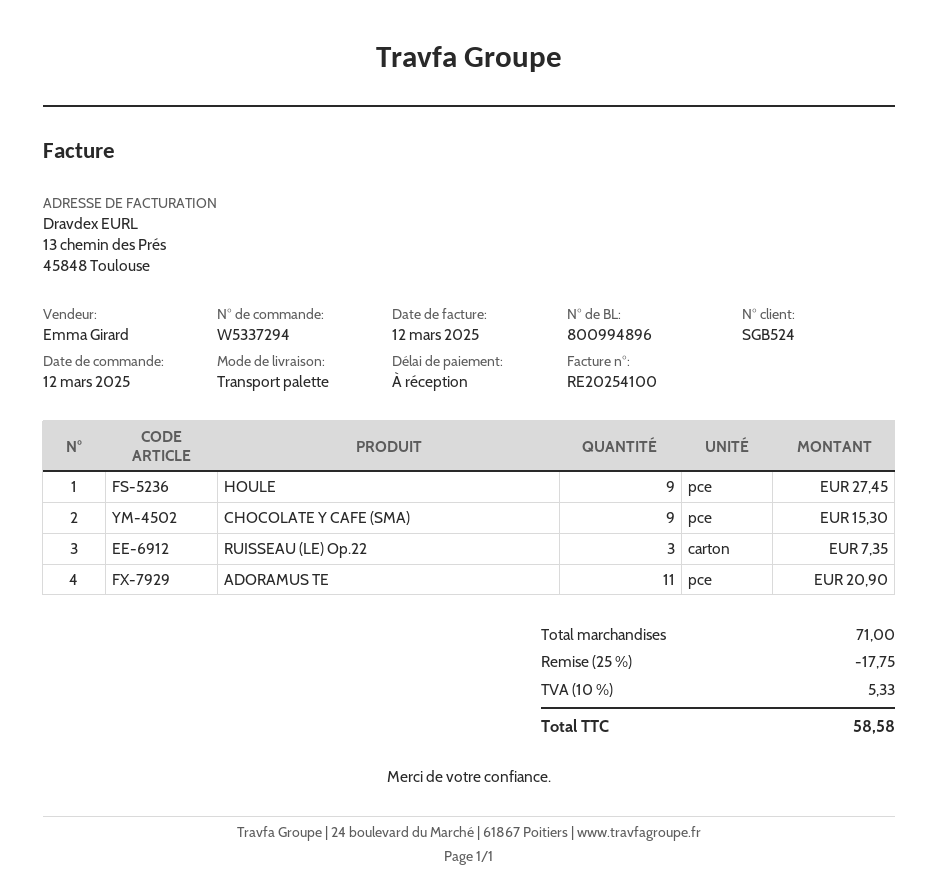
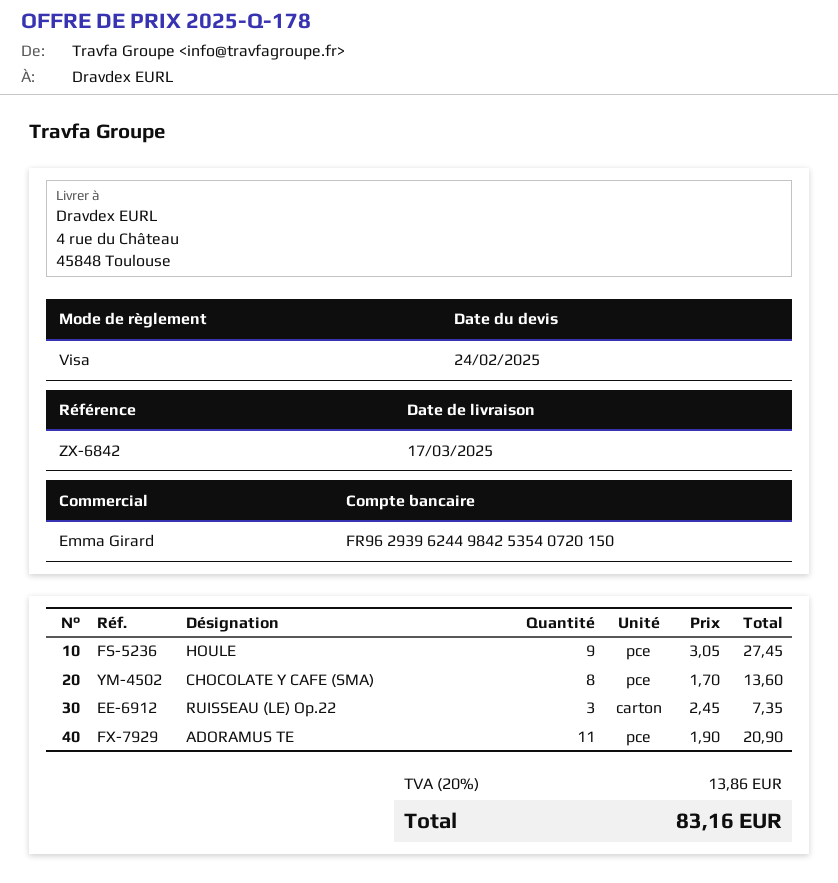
CHOCOLATE Y CAFE (SMA): 9 for 15.30 -> 8 for 13.60
discount: 25% = 17.75 -> none
tax: 10% = 5.33 -> 20% = 13.86
total: 58.58 -> 83.16

